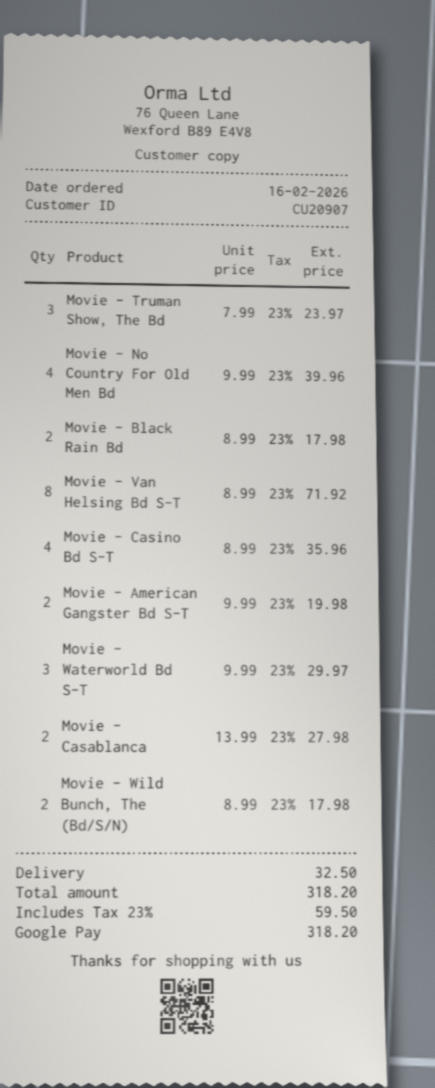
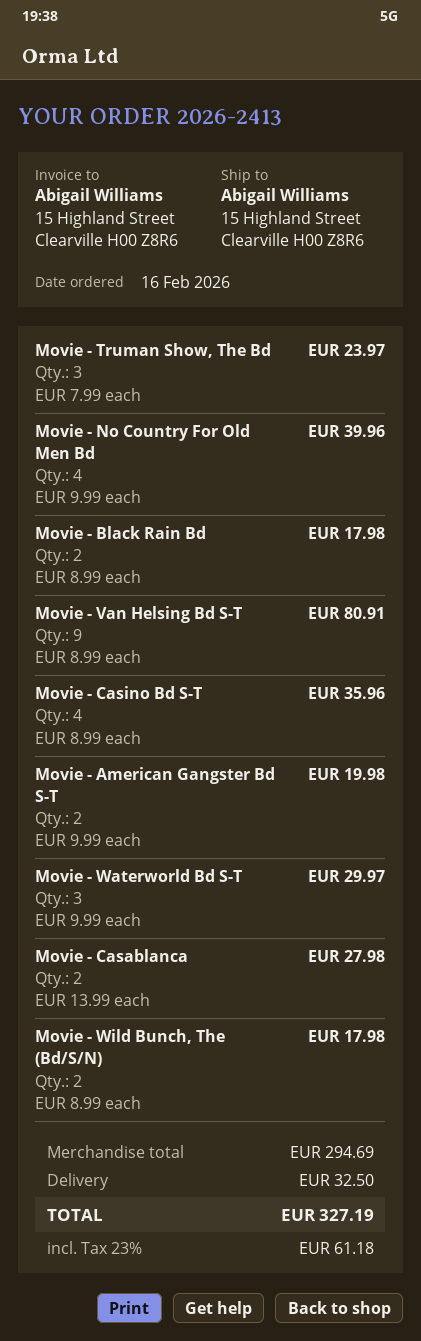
Movie - Van Helsing Bd S-T: 8 x 8.99 = 71.92 -> 9 x 8.99 = 80.91
tax: 23% = 59.50 -> 23% = 61.18
total: 318.20 -> 327.19

